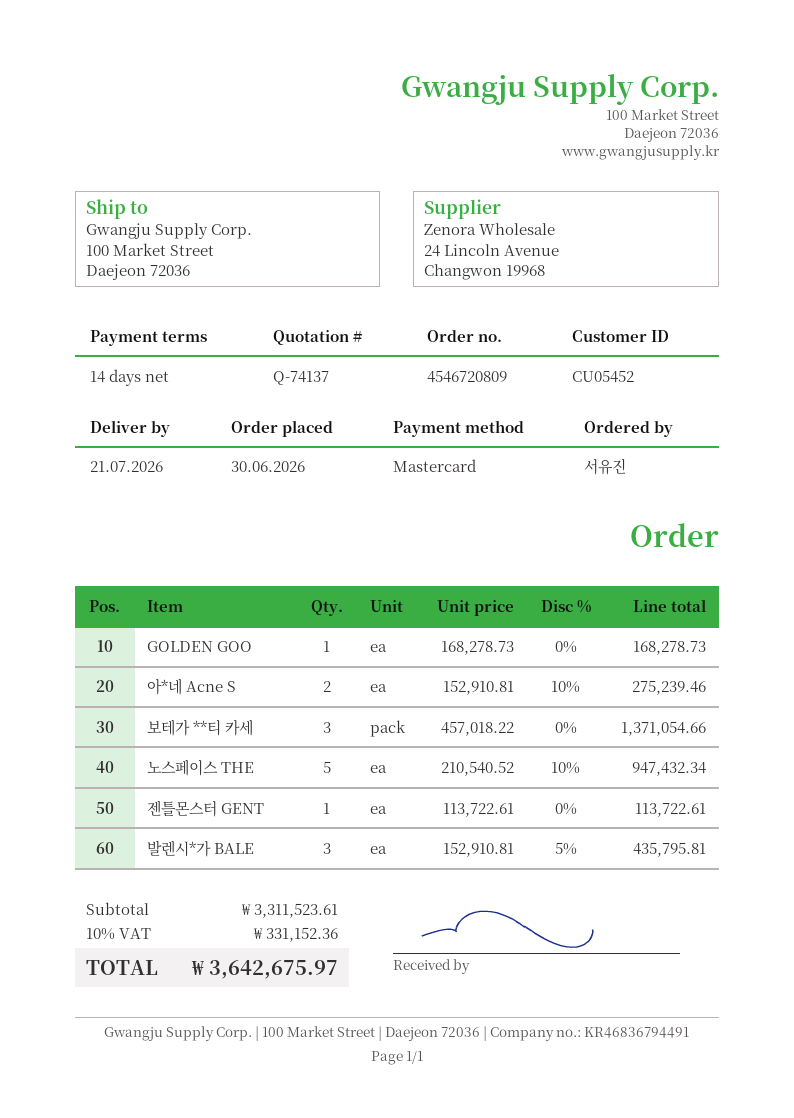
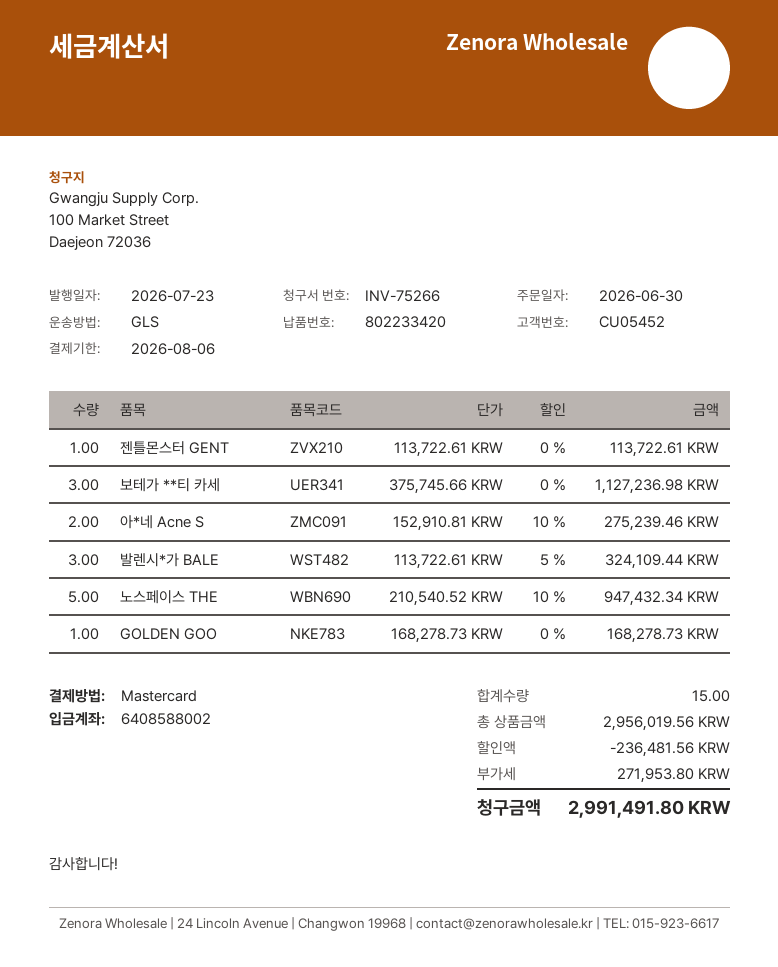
보테가 **티 카세: 3 x 457018.22 = 1371054.66 -> 3 x 375745.66 = 1127236.98
발렌시*가 BALE: 3 x 152910.81 - 5% = 435795.81 -> 3 x 113722.61 - 5% = 324109.44
subtotal: 3311523.61 -> 2956019.56
discount: none -> 236481.56
tax: 331152.36 -> 271953.80
total: 3642675.97 -> 2991491.80

